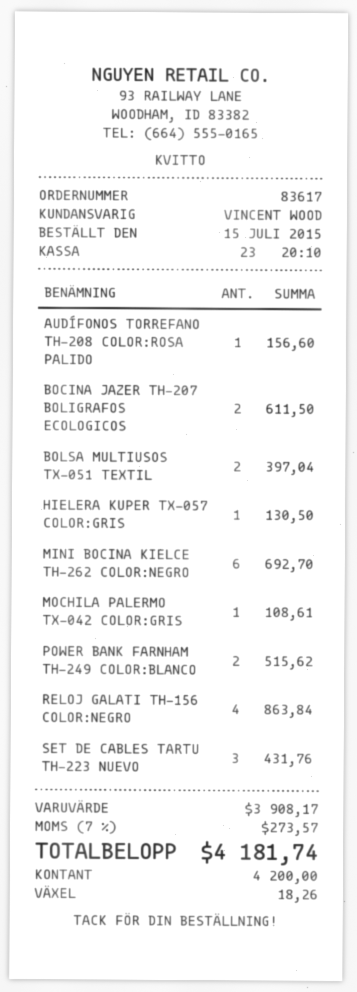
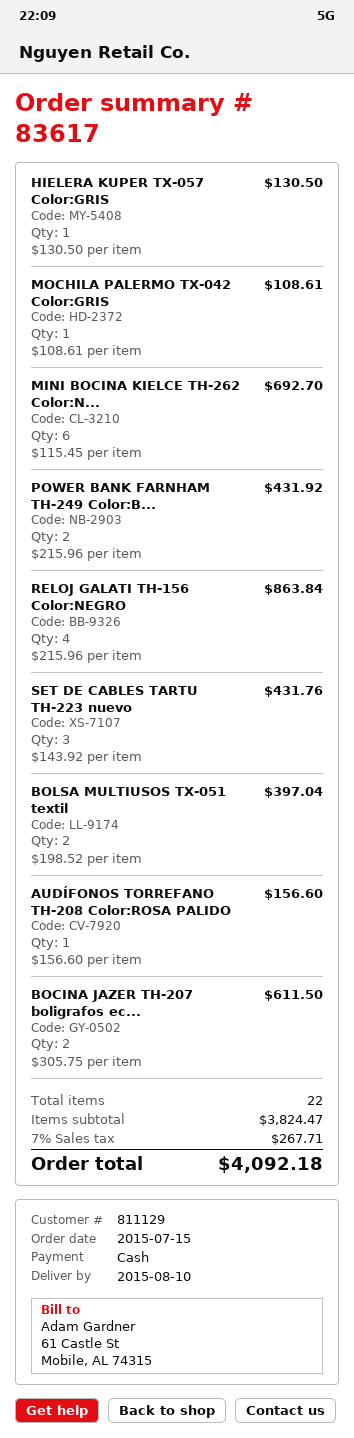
POWER BANK FARNHAM TH-249 COLOR:BLANCO: 2 for 515.62 -> 2 for 431.92
subtotal: 3908.17 -> 3824.47
tax: 7% = 273.57 -> 7% = 267.71
total: 4181.74 -> 4092.18

